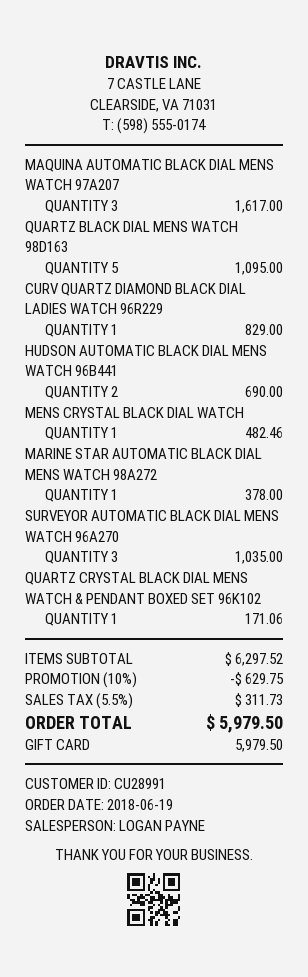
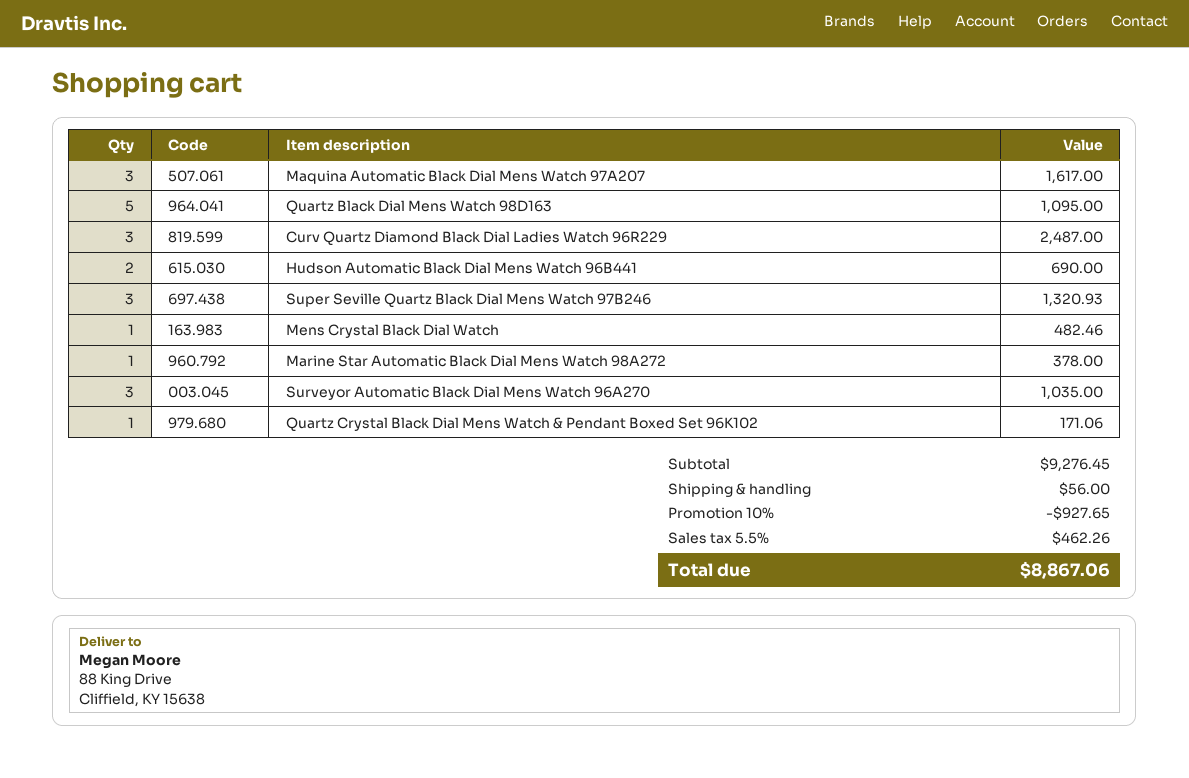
CURV QUARTZ DIAMOND BLACK DIAL LADIES WATCH 96R229: 1 for 829.00 -> 3 for 2487.00
Super Seville Quartz Black Dial Mens Watch 97B246: none -> 3 for 1320.93
subtotal: 6297.52 -> 9276.45
discount: 10% = 629.75 -> 10% = 927.65
shipping: none -> 56.00
tax: 5.5% = 311.73 -> 5.5% = 462.26
total: 5979.50 -> 8867.06

